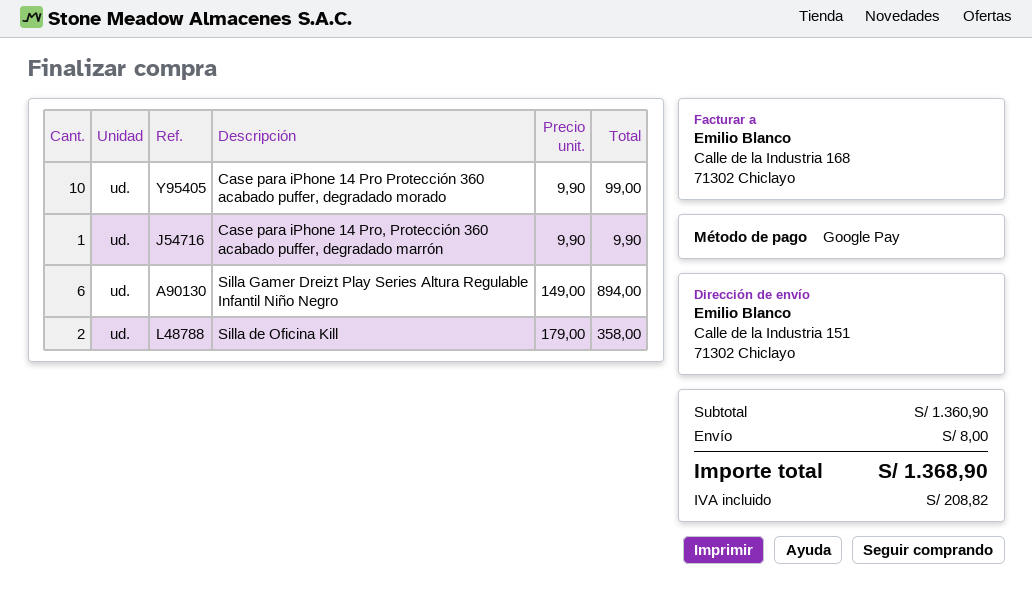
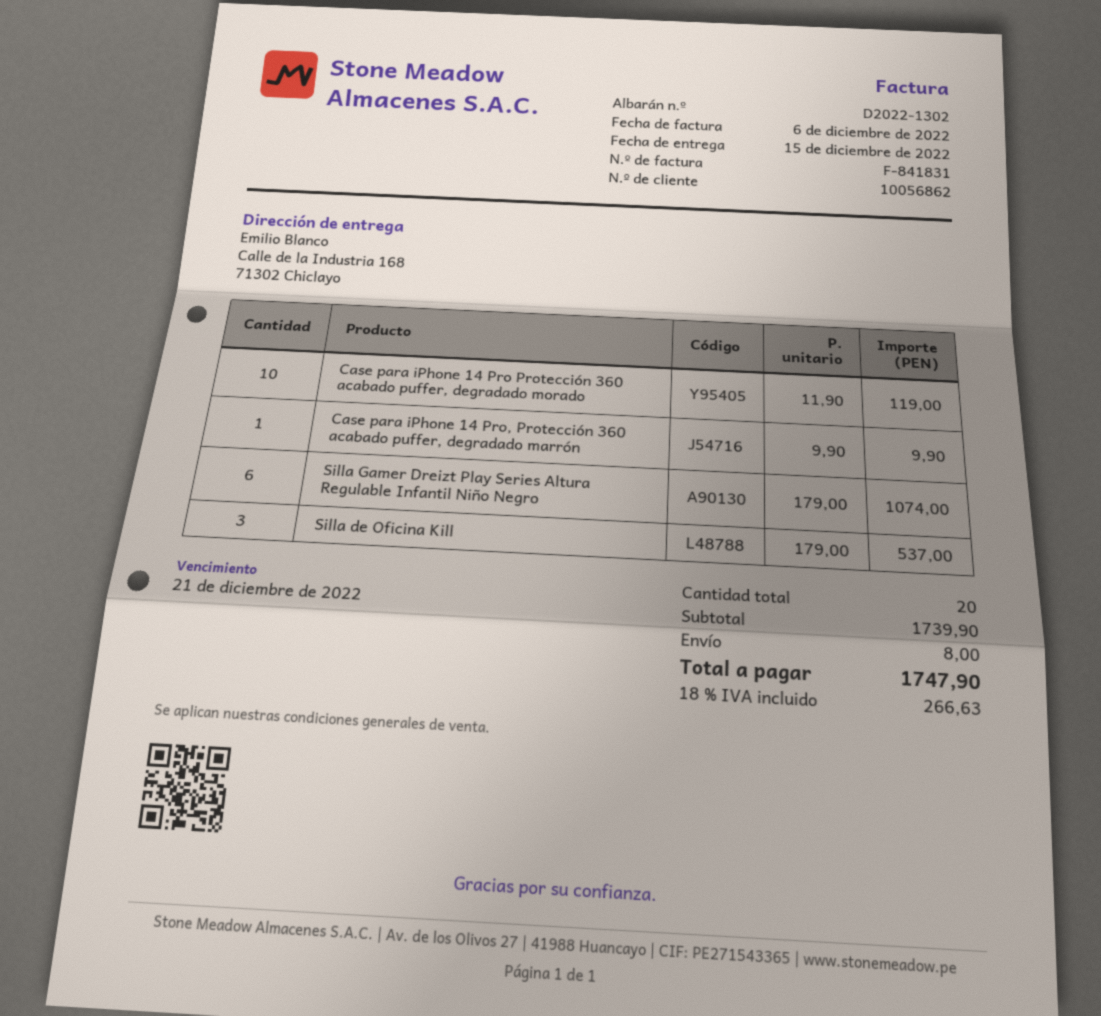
ship to: Calle de la Industria 151, 71302 Chiclayo -> Calle de la Industria 168, 71302 Chiclayo
Case para iPhone 14 Pro Protección 360 acabado puffer, degradado morado: 10 x 9.90 = 99.00 -> 10 x 11.90 = 119.00
Silla Gamer Dreizt Play Series Altura Regulable Infantil Niño Negro: 6 x 149.00 = 894.00 -> 6 x 179.00 = 1074.00
Silla de Oficina Kill: 2 x 179.00 = 358.00 -> 3 x 179.00 = 537.00
subtotal: 1360.90 -> 1739.90
tax: 208.82 -> 266.63
total: 1368.90 -> 1747.90

